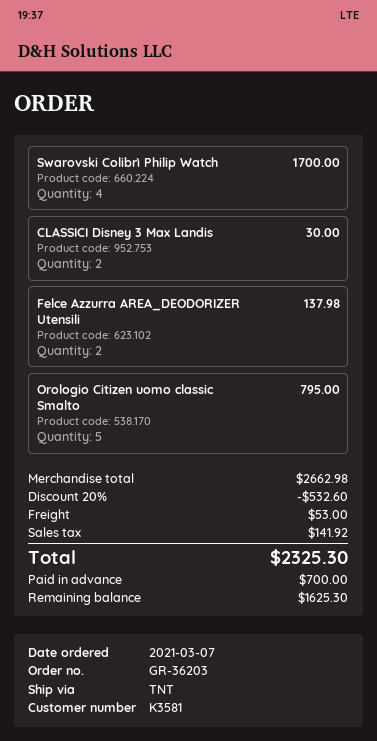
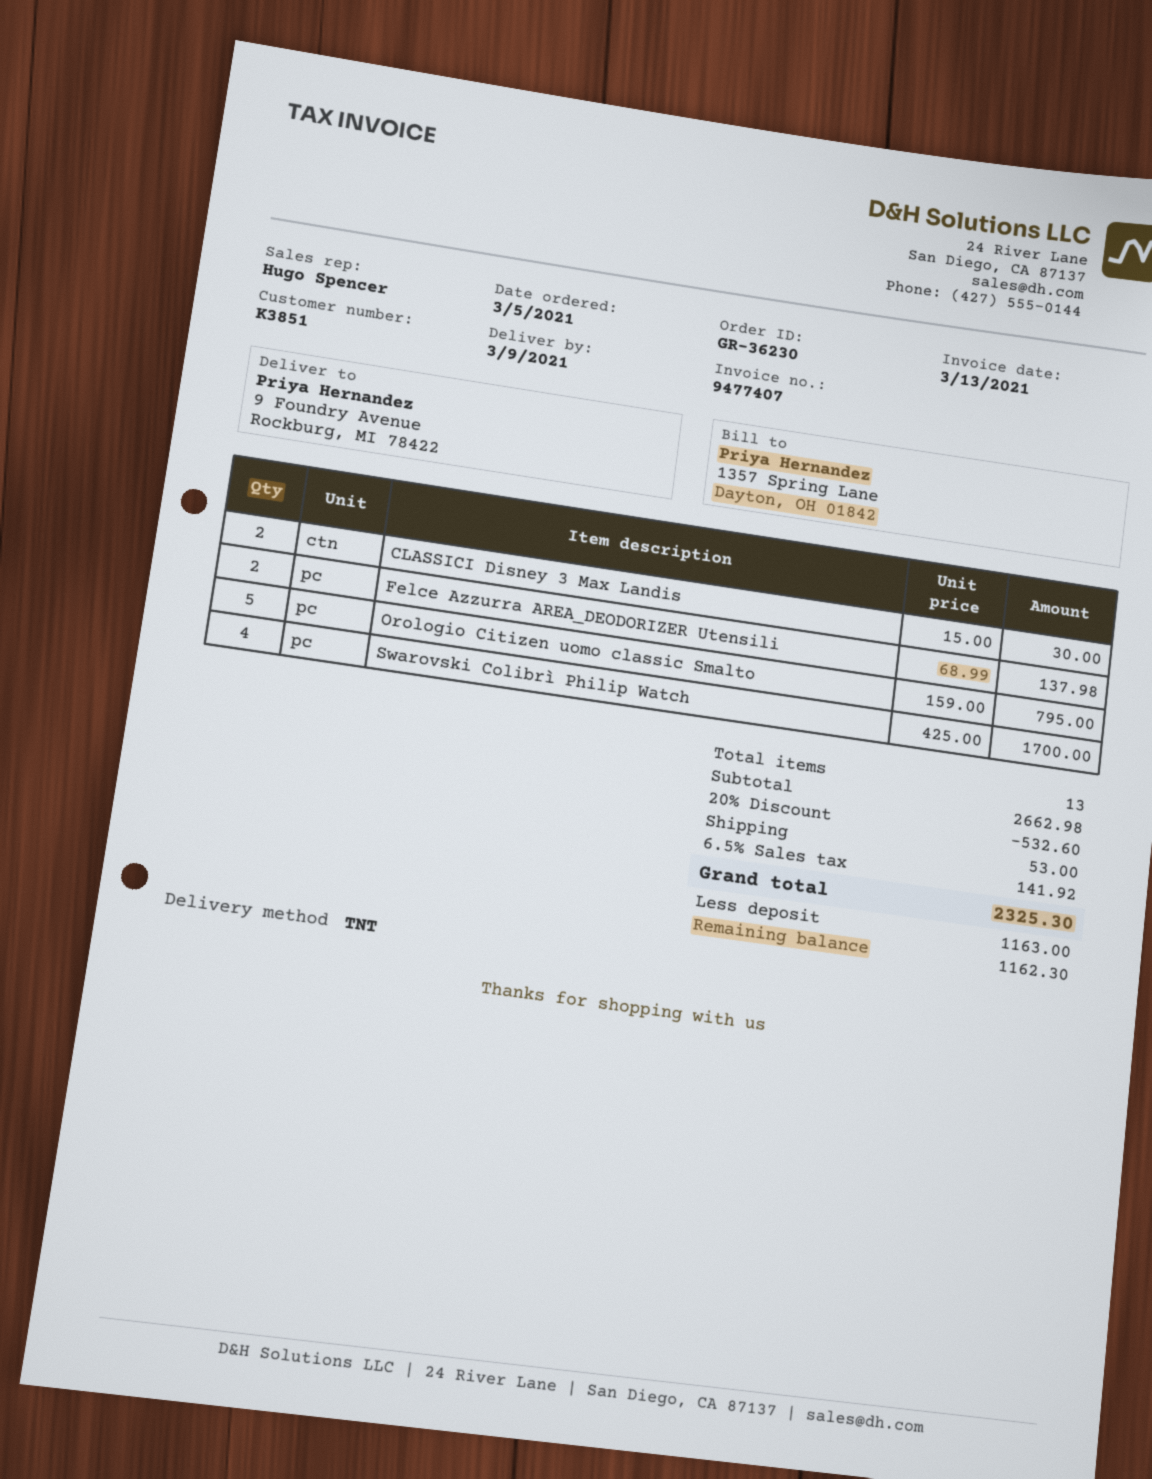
order number: GR-36203 -> GR-36230
order date: 2021-03-07 -> 2021-03-05
customer number: K3581 -> K3851
deposit: 700.00 -> 1163.00
balance: 1625.30 -> 1162.30

